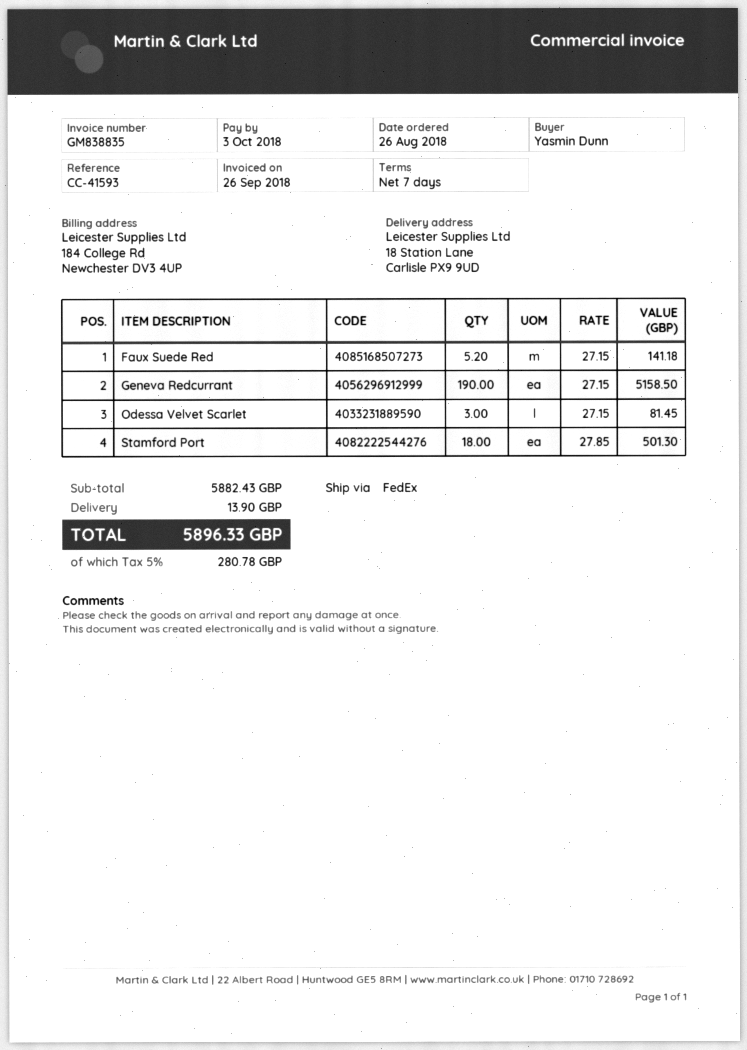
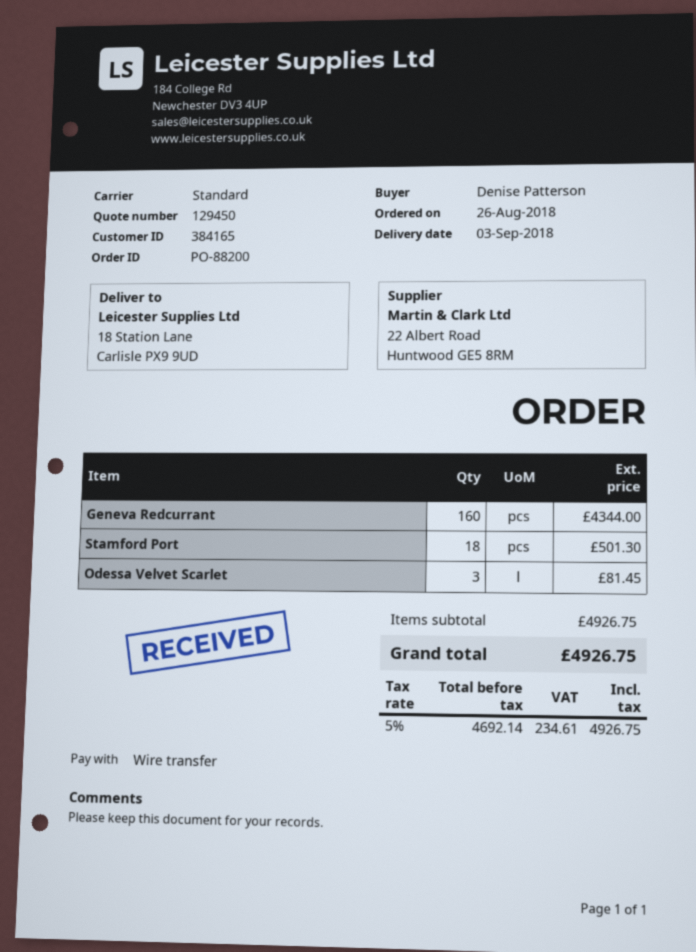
ordered by: Yasmin Dunn -> Denise Patterson
shipping method: FedEx -> standard
Faux Suede Red: 5.2 for 141.18 -> none
Geneva Redcurrant: 190 for 5158.50 -> 160 for 4344.00
subtotal: 5882.43 -> 4926.75
shipping: 13.90 -> none
tax: 5% = 280.78 -> 5% = 234.61
total: 5896.33 -> 4926.75

